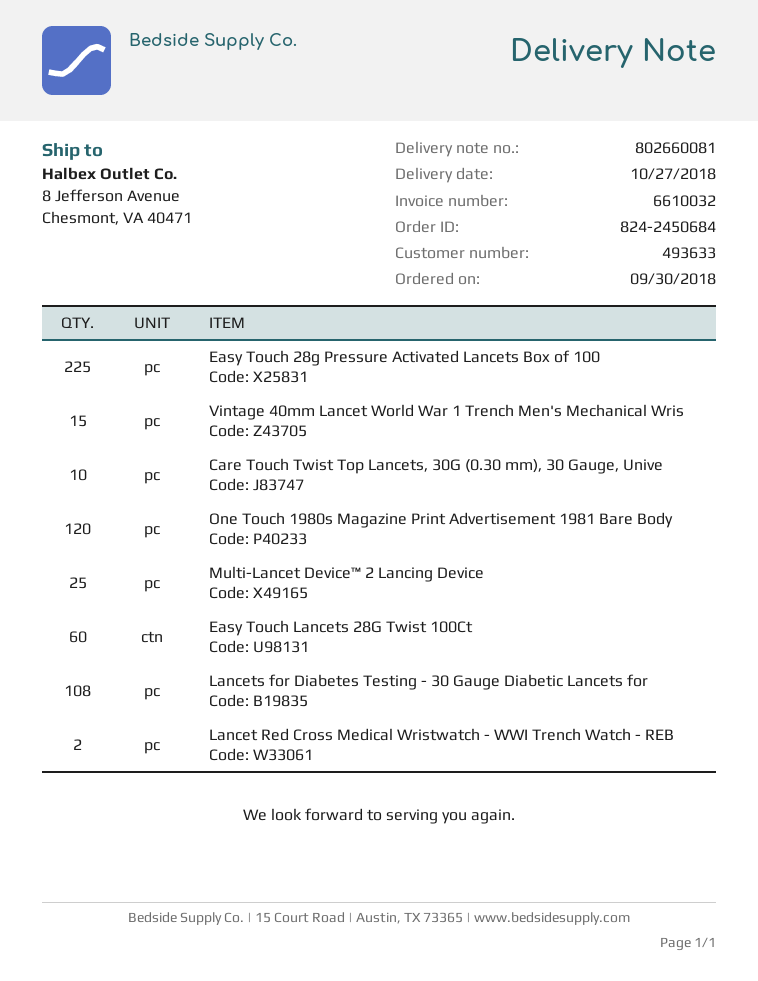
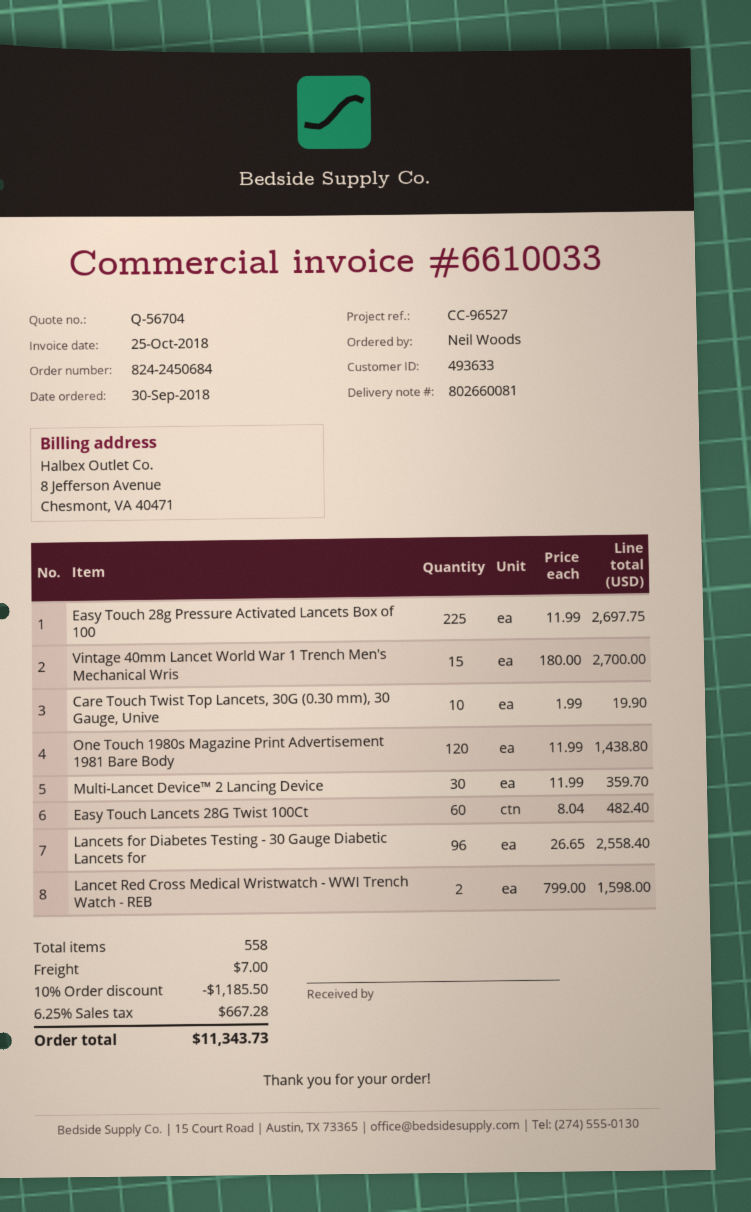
invoice number: 6610032 -> 6610033
Multi-Lancet Device™ 2 Lancing Device: 25 -> 30
Lancets for Diabetes Testing - 30 Gauge Diabetic Lancets for: 108 -> 96

